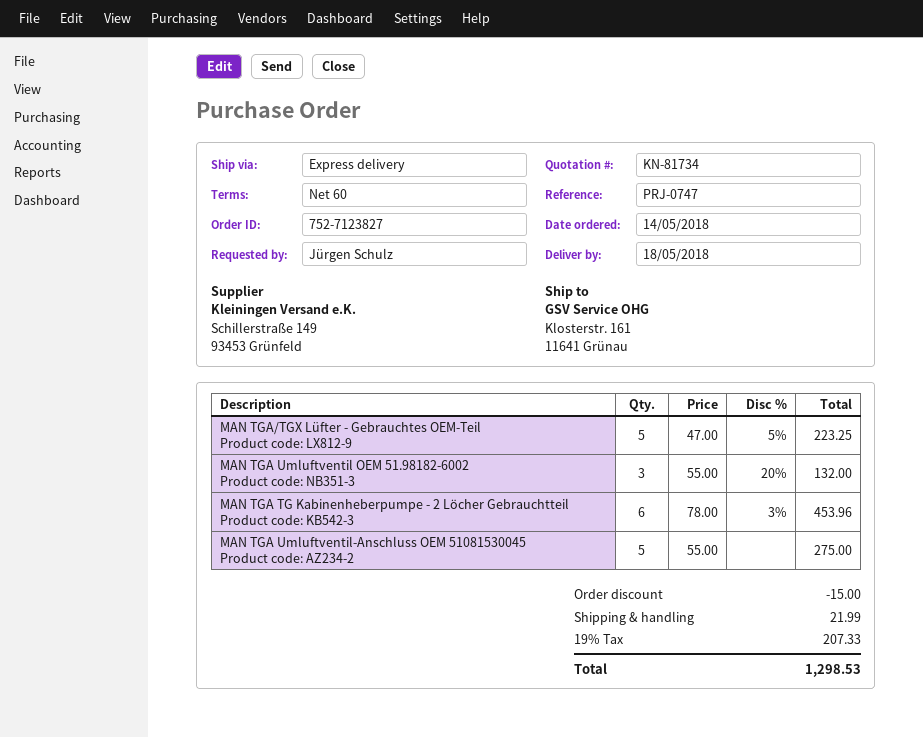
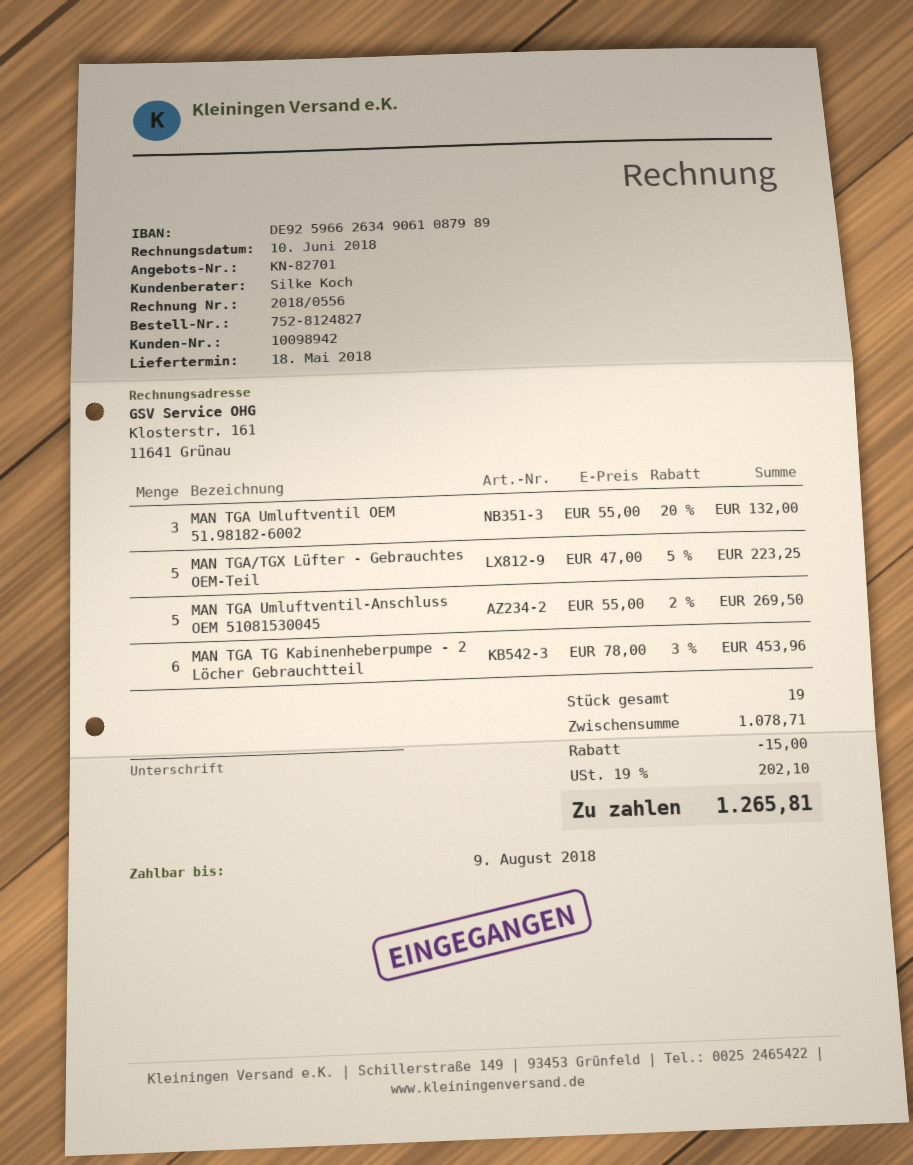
quote number: KN-81734 -> KN-82701
order number: 752-7123827 -> 752-8124827
MAN TGA Umluftventil-Anschluss OEM 51081530045: 5 x 55.00 = 275.00 -> 5 x 55.00 - 2% = 269.50
shipping: 21.99 -> none
tax: 19% = 207.33 -> 19% = 202.10
total: 1298.53 -> 1265.81

